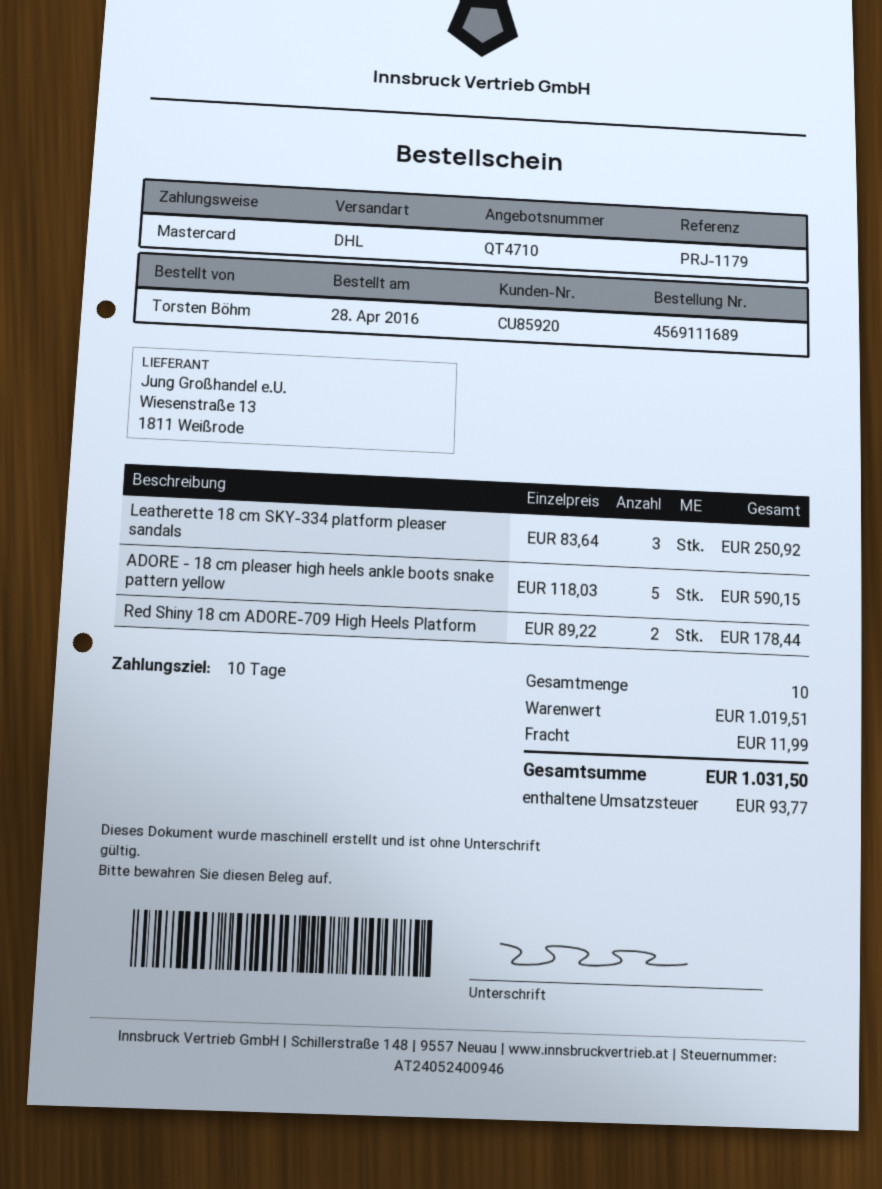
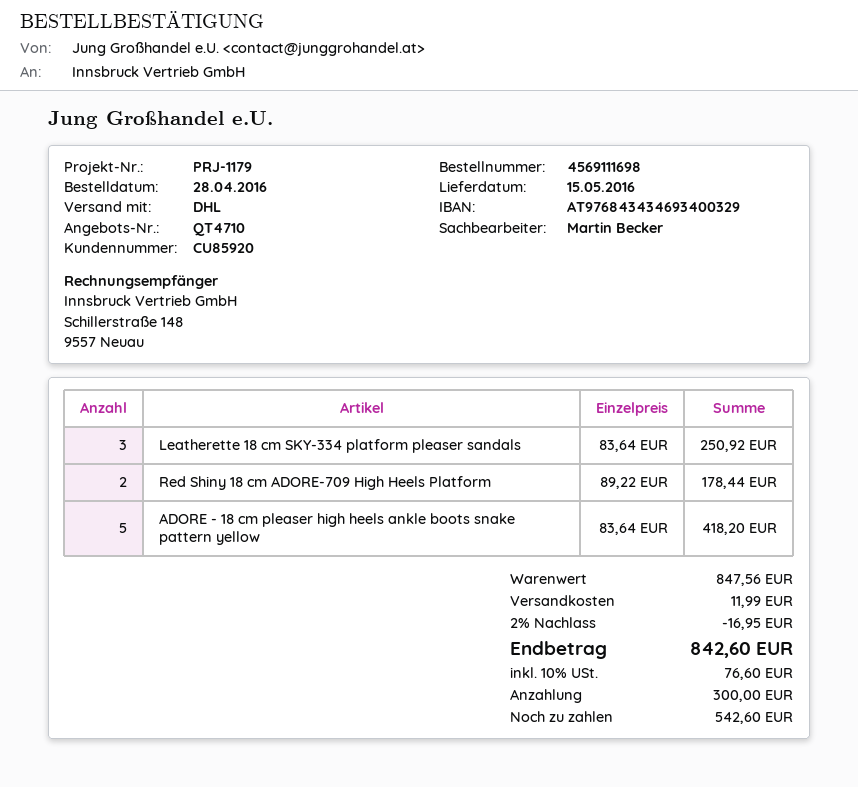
order number: 4569111689 -> 4569111698
ADORE - 18 cm pleaser high heels ankle boots snake pattern yellow: 5 x 118.03 = 590.15 -> 5 x 83.64 = 418.20
subtotal: 1019.51 -> 847.56
discount: none -> 2% = 16.95
tax: 93.77 -> 76.60
total: 1031.50 -> 842.60

